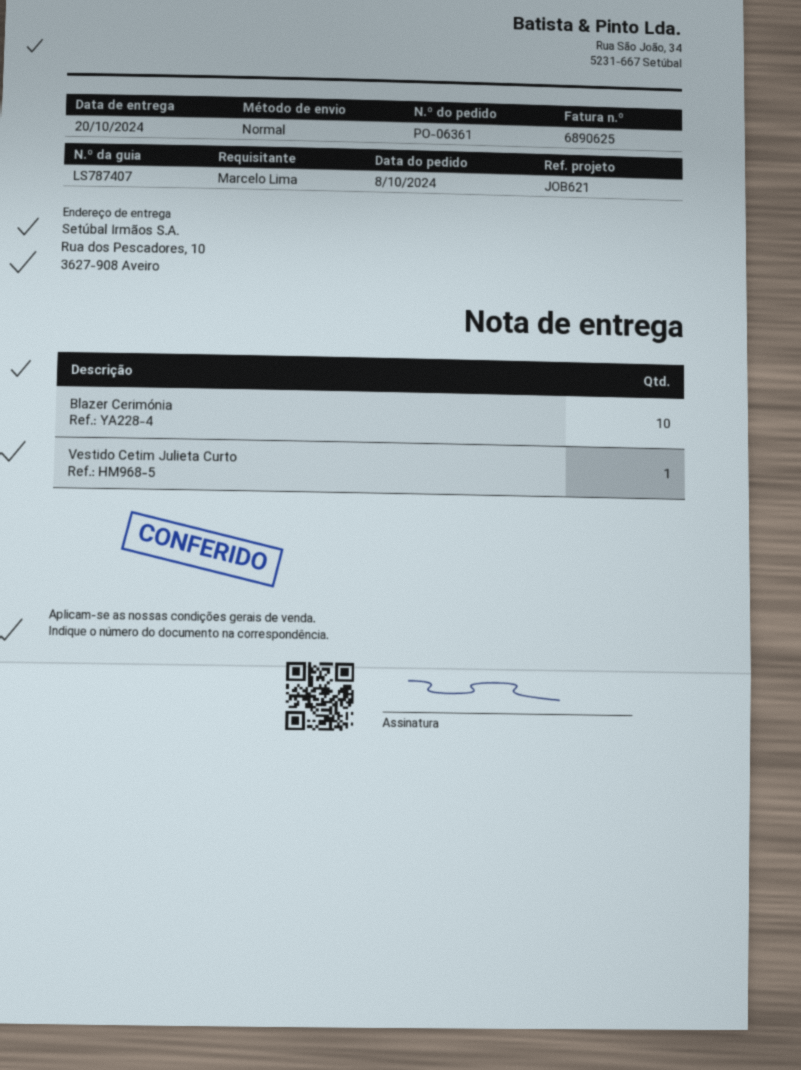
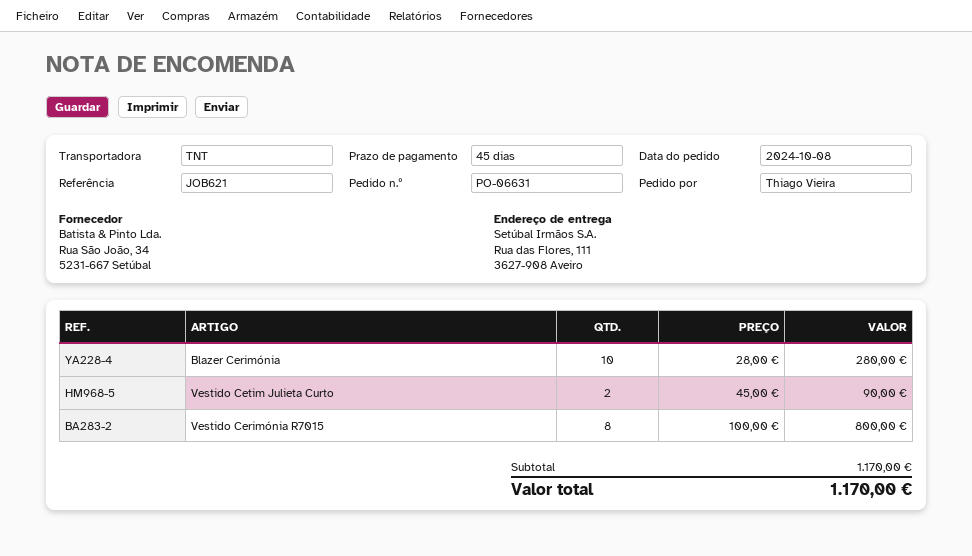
order number: PO-06361 -> PO-06631
ordered by: Marcelo Lima -> Thiago Vieira
shipping method: standard -> TNT
ship to: Rua dos Pescadores, 10, 3627-908 Aveiro -> Rua das Flores, 111, 3627-908 Aveiro
Vestido Cetim Julieta Curto: 1 -> 2
Vestido Cerimónia R7015: none -> 8

